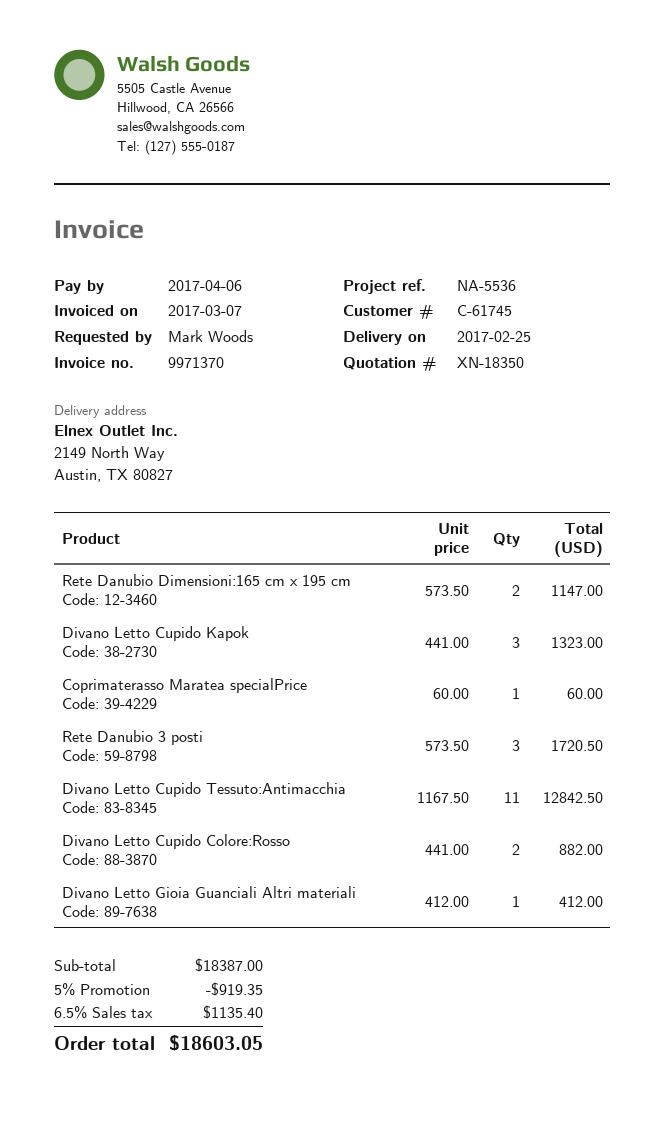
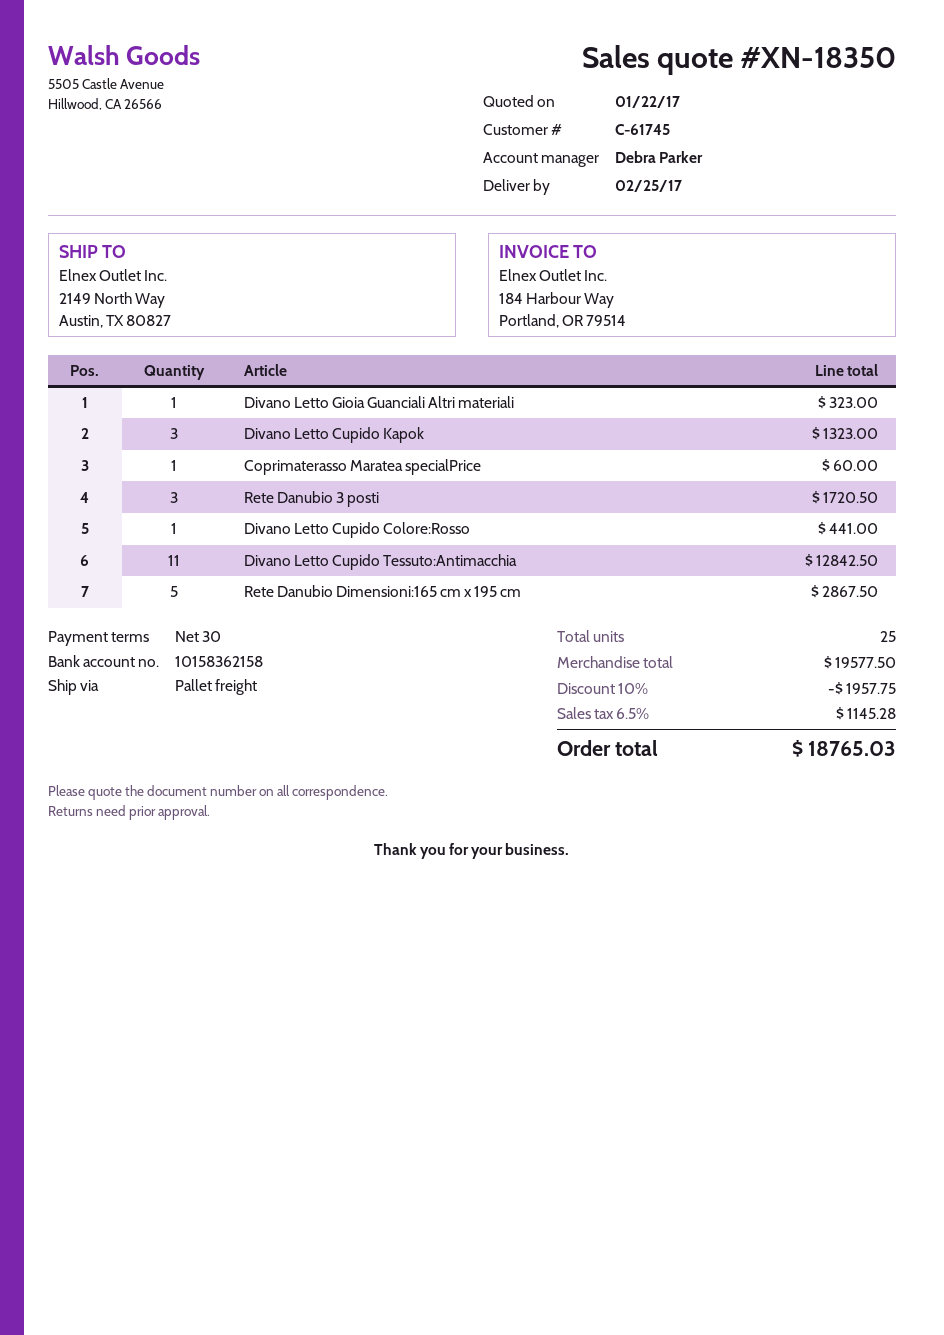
Rete Danubio Dimensioni:165 cm x 195 cm: 2 for 1147.00 -> 5 for 2867.50
Divano Letto Cupido Colore:Rosso: 2 for 882.00 -> 1 for 441.00
Divano Letto Gioia Guanciali Altri materiali: 1 for 412.00 -> 1 for 323.00
subtotal: 18387.00 -> 19577.50
discount: 5% = 919.35 -> 10% = 1957.75
tax: 6.5% = 1135.40 -> 6.5% = 1145.28
total: 18603.05 -> 18765.03

